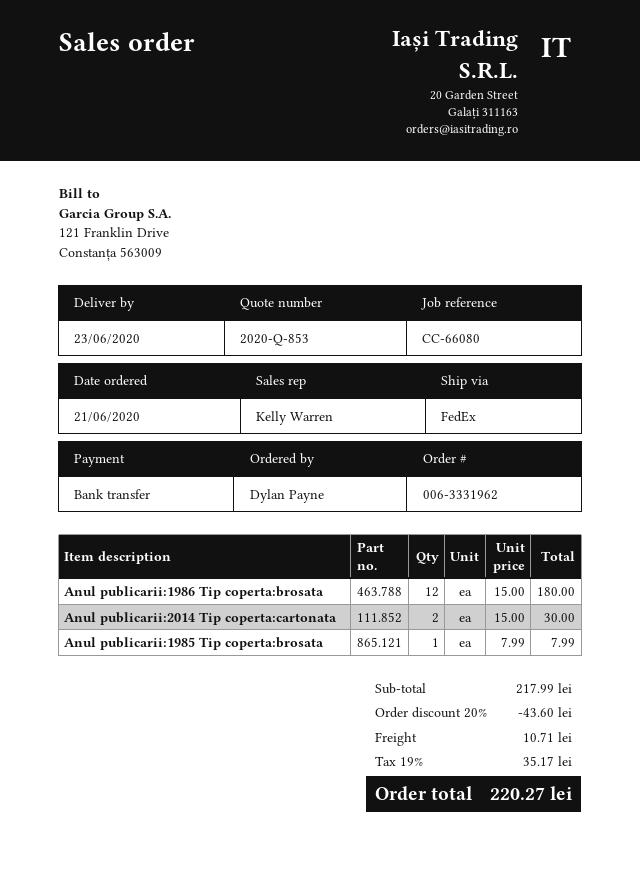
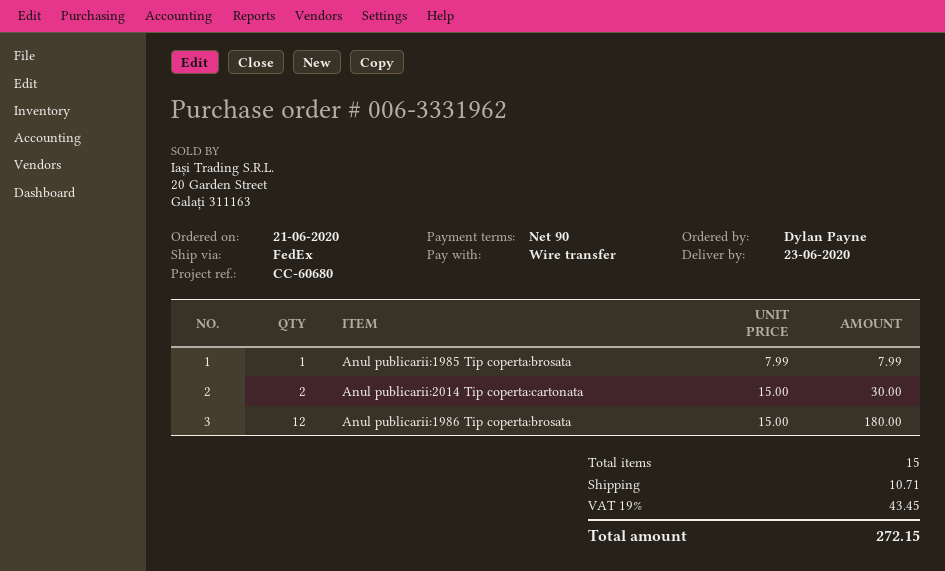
reference: CC-66080 -> CC-60680
discount: 20% = 43.60 -> none
tax: 19% = 35.17 -> 19% = 43.45
total: 220.27 -> 272.15

